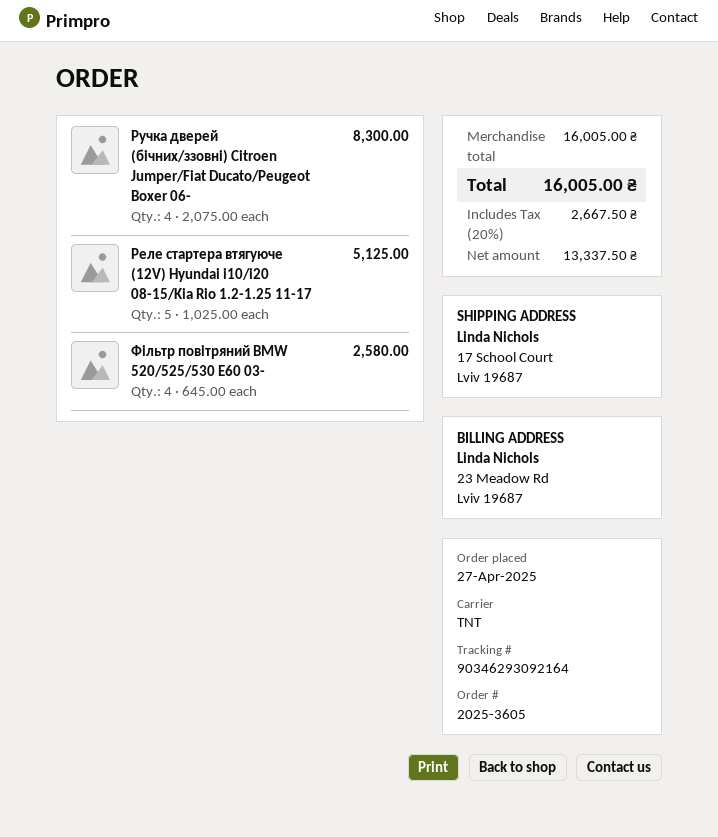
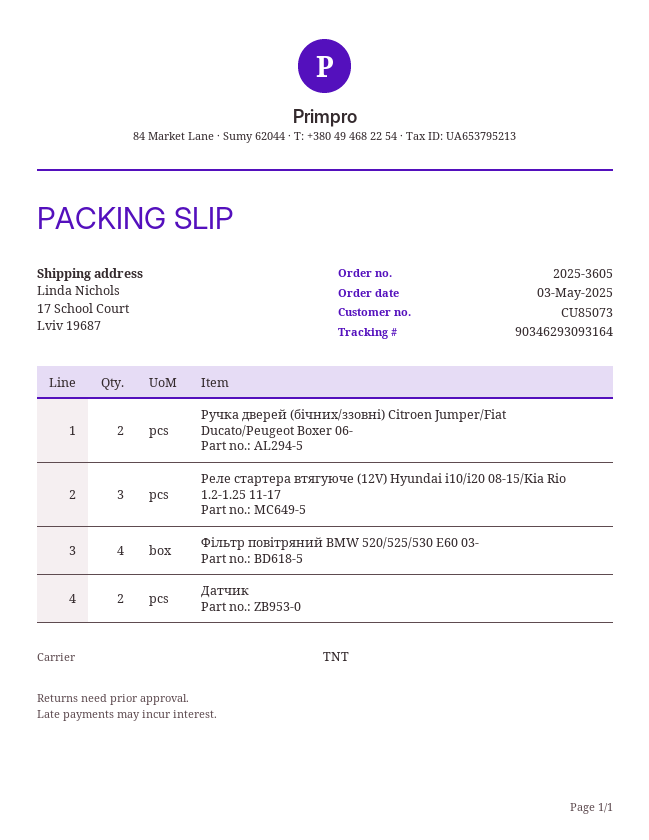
order date: 2025-04-27 -> 2025-05-03
tracking number: 90346293092164 -> 90346293093164
Ручка дверей (бічних/ззовні) Citroen Jumper/Fiat Ducato/Peugeot Boxer 06-: 4 -> 2
Реле стартера втягуюче (12V) Hyundai i10/i20 08-15/Kia Rio 1.2-1.25 11-17: 5 -> 3
Датчик: none -> 2

